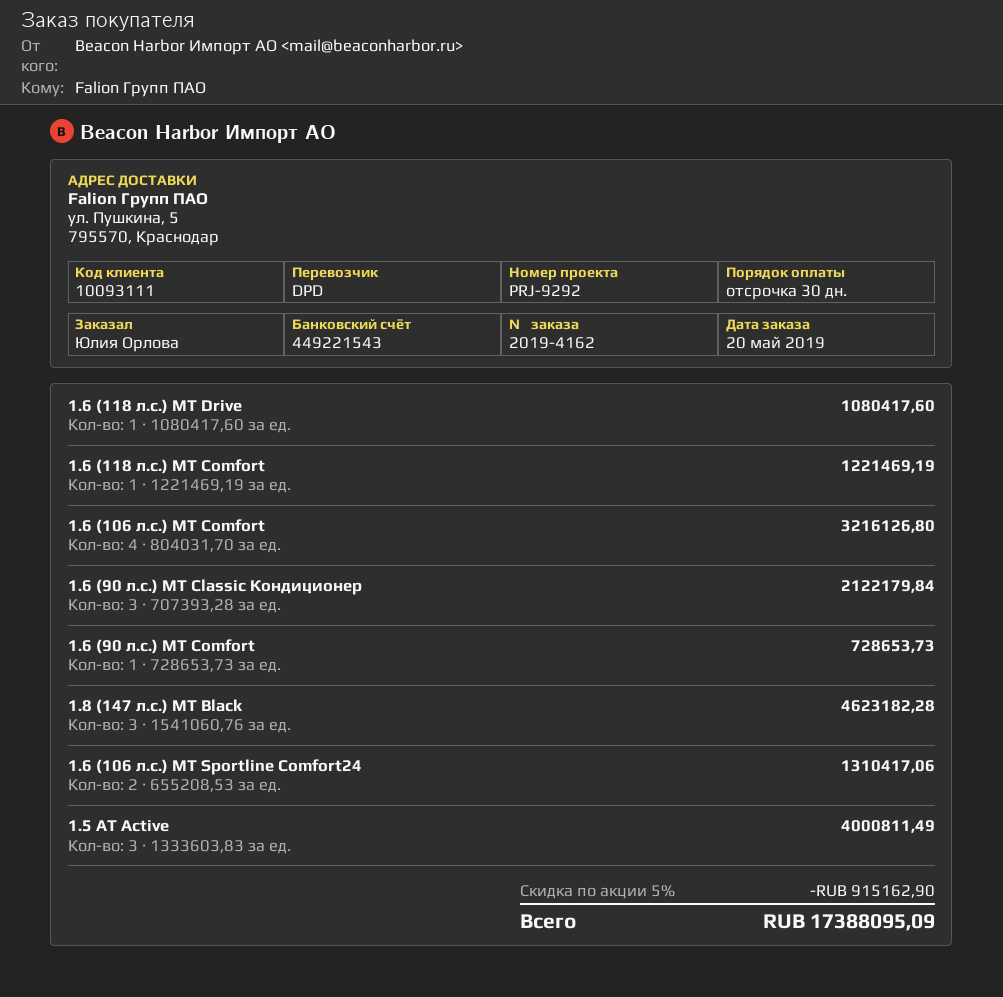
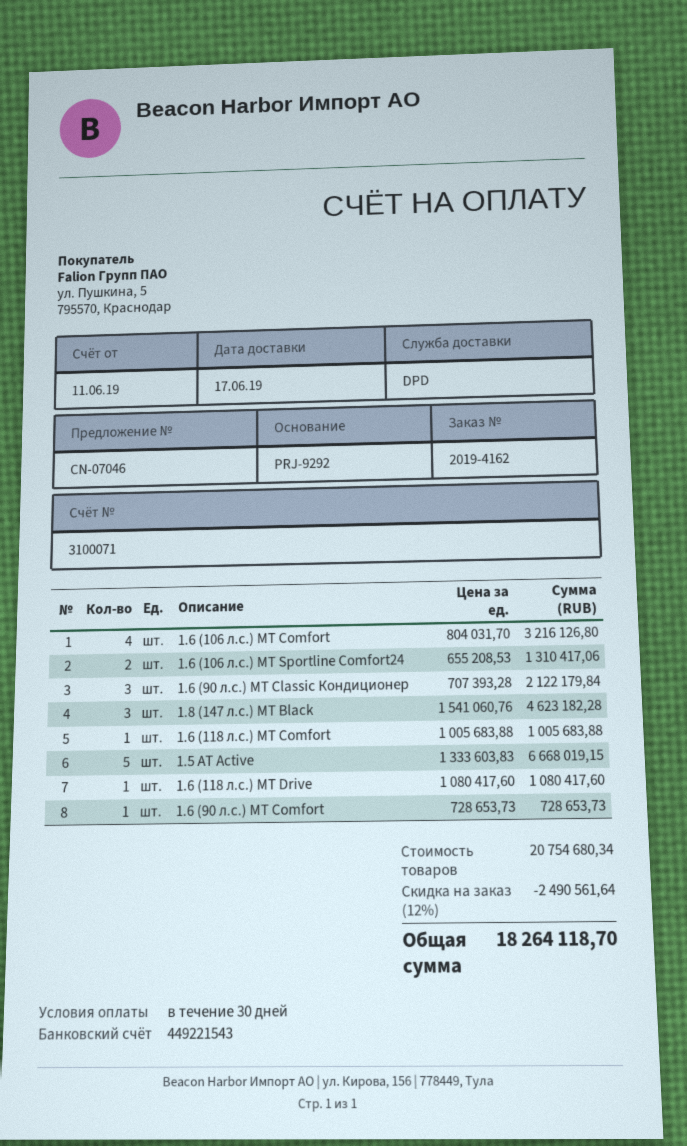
1.6 (118 л.с.) MT Comfort: 1 x 1221469.19 = 1221469.19 -> 1 x 1005683.88 = 1005683.88
1.5 AT Active: 3 x 1333603.83 = 4000811.49 -> 5 x 1333603.83 = 6668019.15
discount: 5% = 915162.90 -> 12% = 2490561.64
total: 17388095.09 -> 18264118.70

